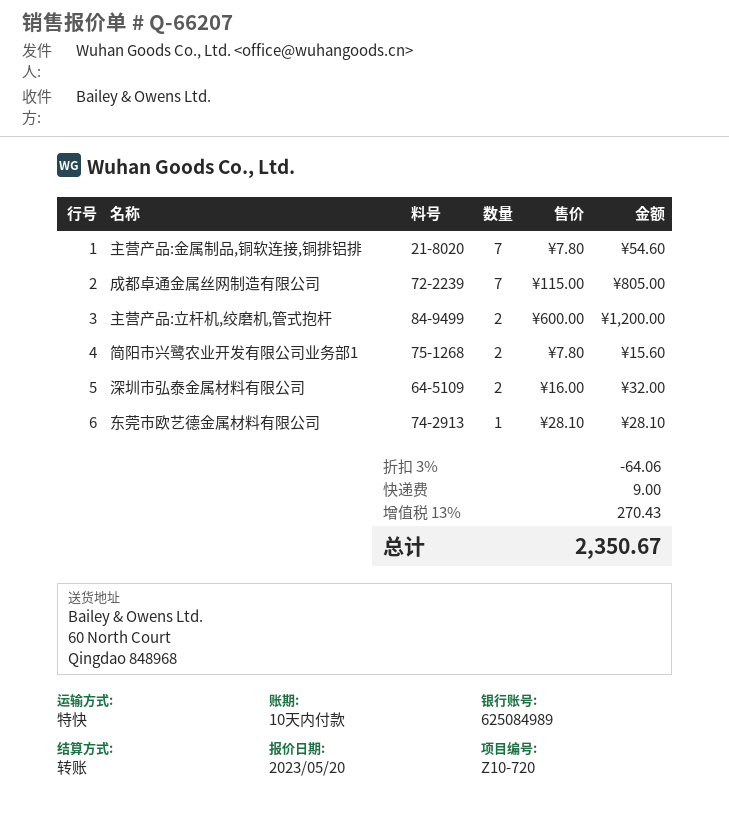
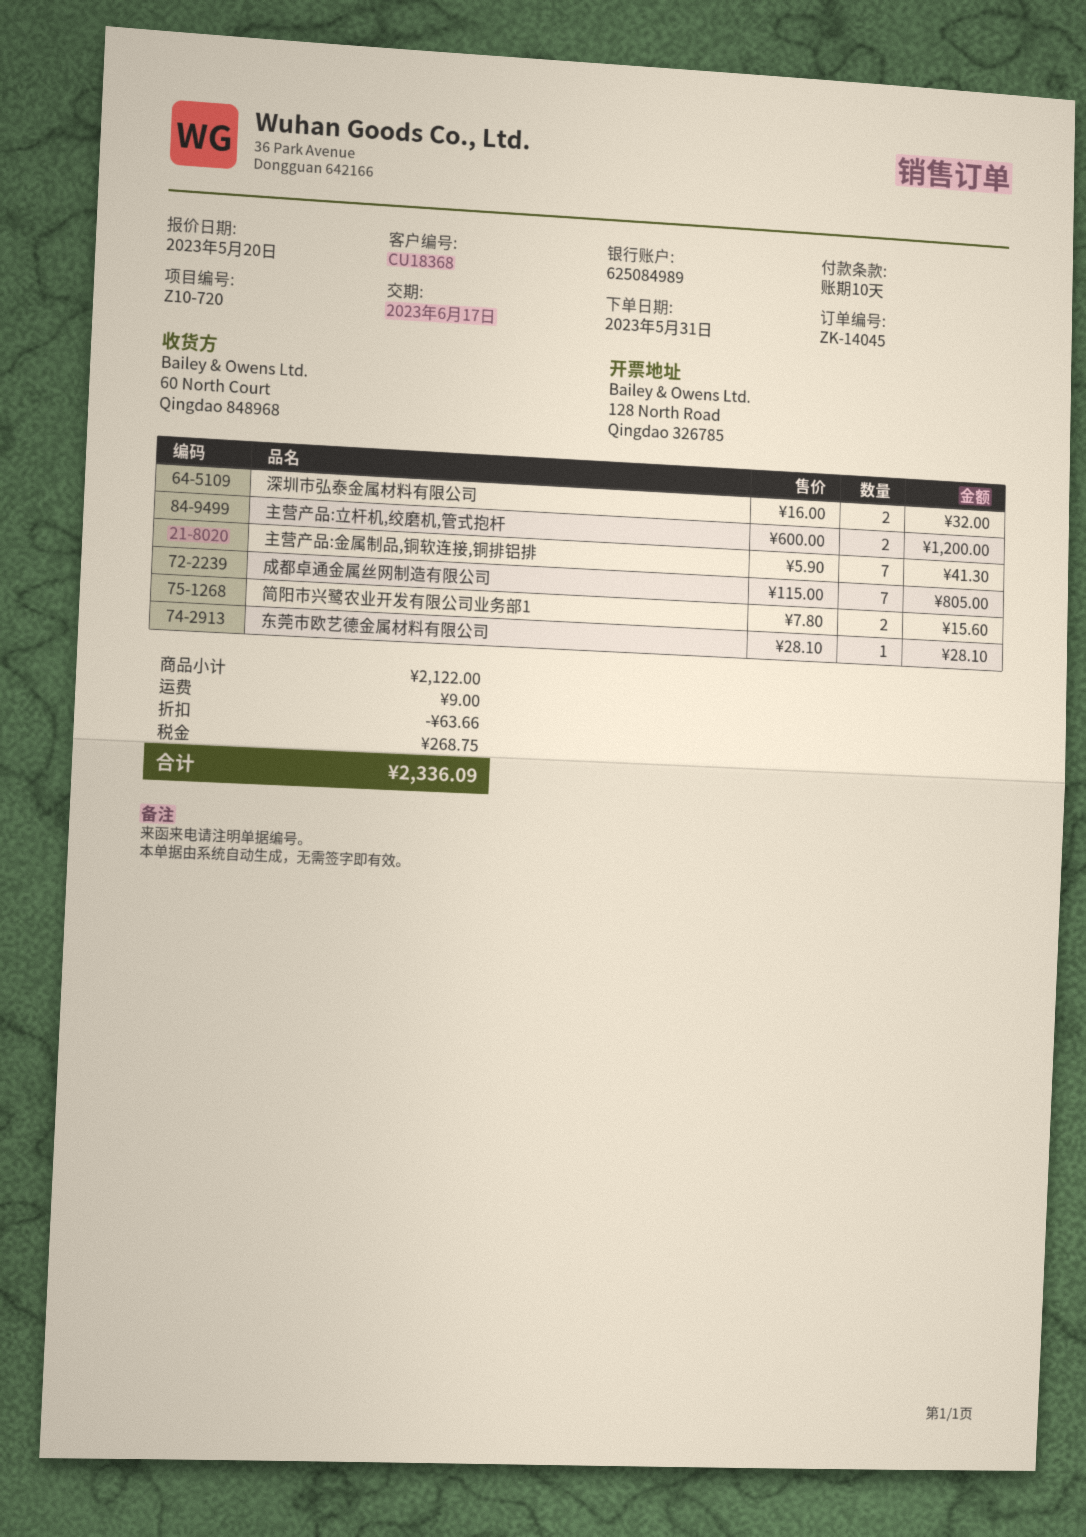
主营产品:金属制品,铜软连接,铜排铝排: 7 x 7.80 = 54.60 -> 7 x 5.90 = 41.30
discount: 64.06 -> 63.66
tax: 270.43 -> 268.75
total: 2350.67 -> 2336.09

